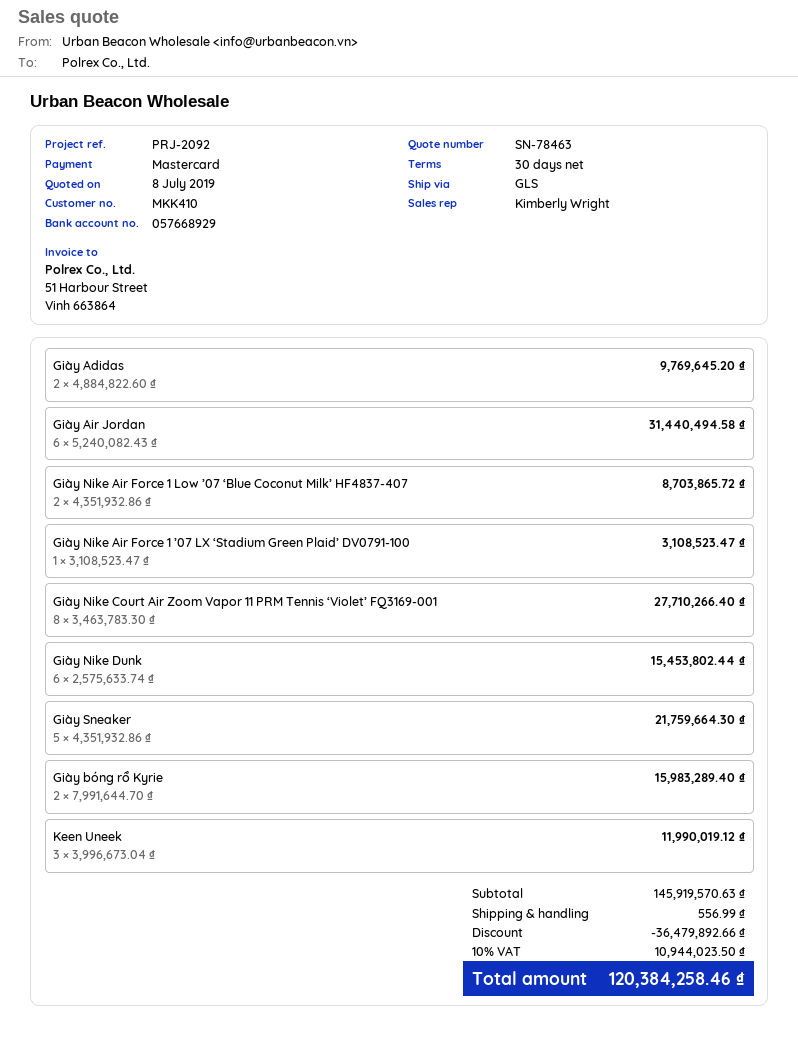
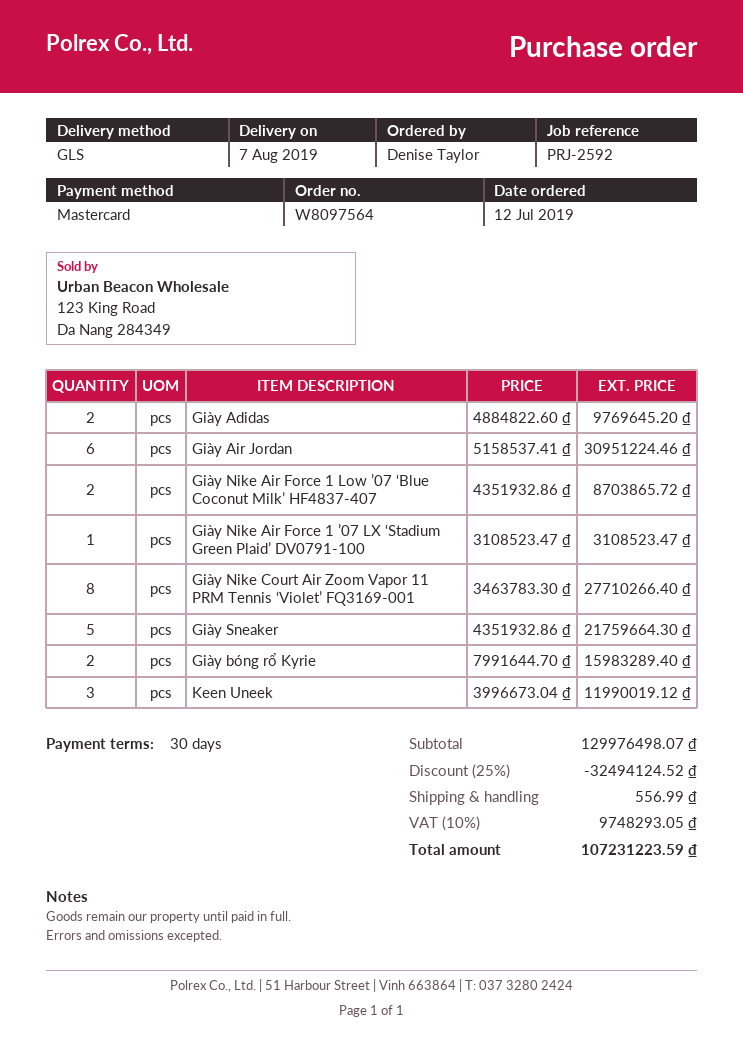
reference: PRJ-2092 -> PRJ-2592
Giày Air Jordan: 6 x 5240082.43 = 31440494.58 -> 6 x 5158537.41 = 30951224.46
Giày Nike Dunk: 6 x 2575633.74 = 15453802.44 -> none
subtotal: 145919570.63 -> 129976498.07
discount: 36479892.66 -> 32494124.52
tax: 10% = 10944023.50 -> 10% = 9748293.05
total: 120384258.46 -> 107231223.59

